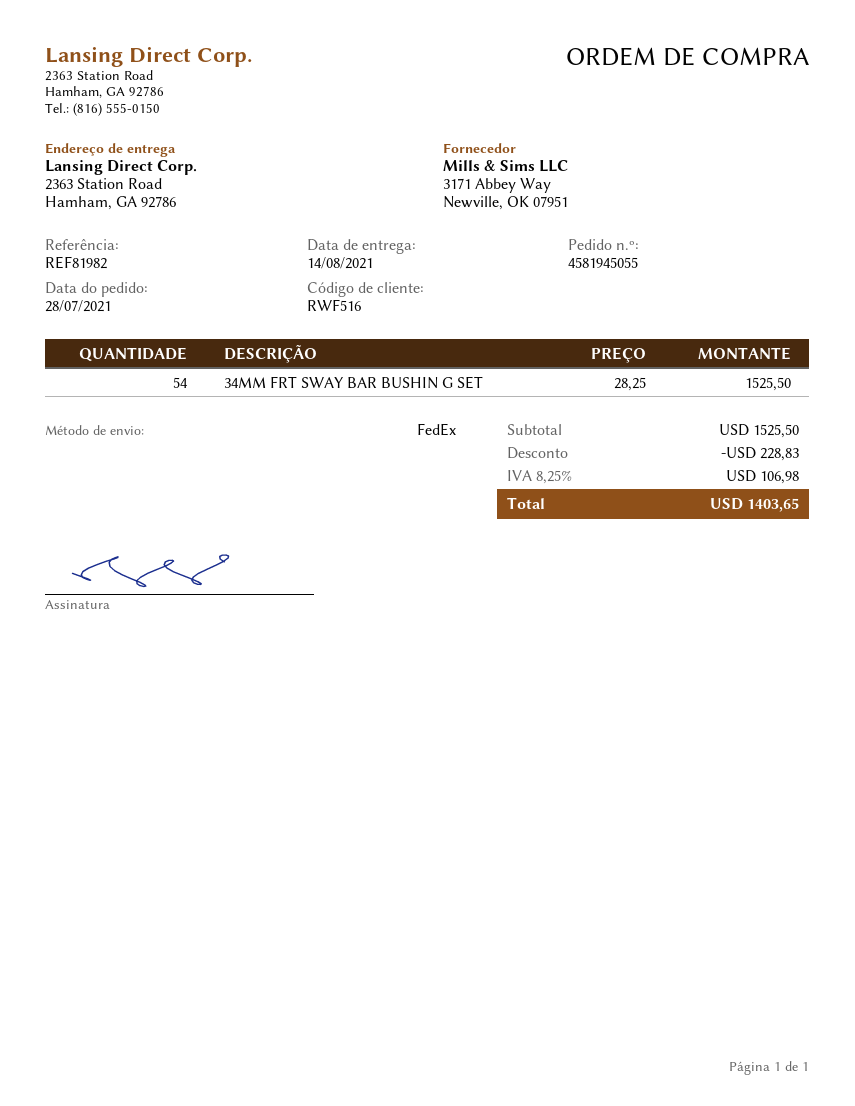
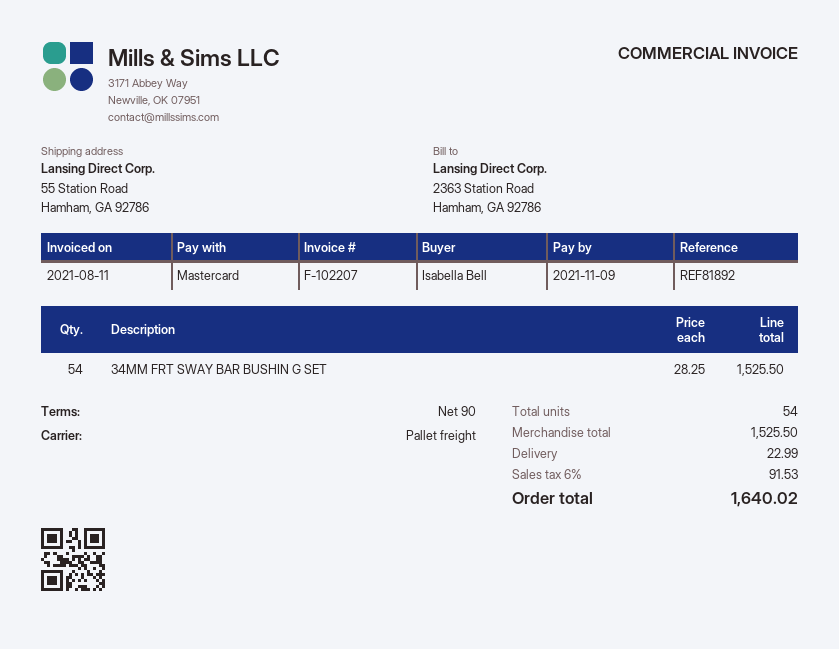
reference: REF81982 -> REF81892
shipping method: FedEx -> pallet freight
ship to: 2363 Station Road, Hamham, GA 92786 -> 55 Station Road, Hamham, GA 92786
discount: 228.83 -> none
shipping: none -> 22.99
tax: 8.25% = 106.98 -> 6% = 91.53
total: 1403.65 -> 1640.02

